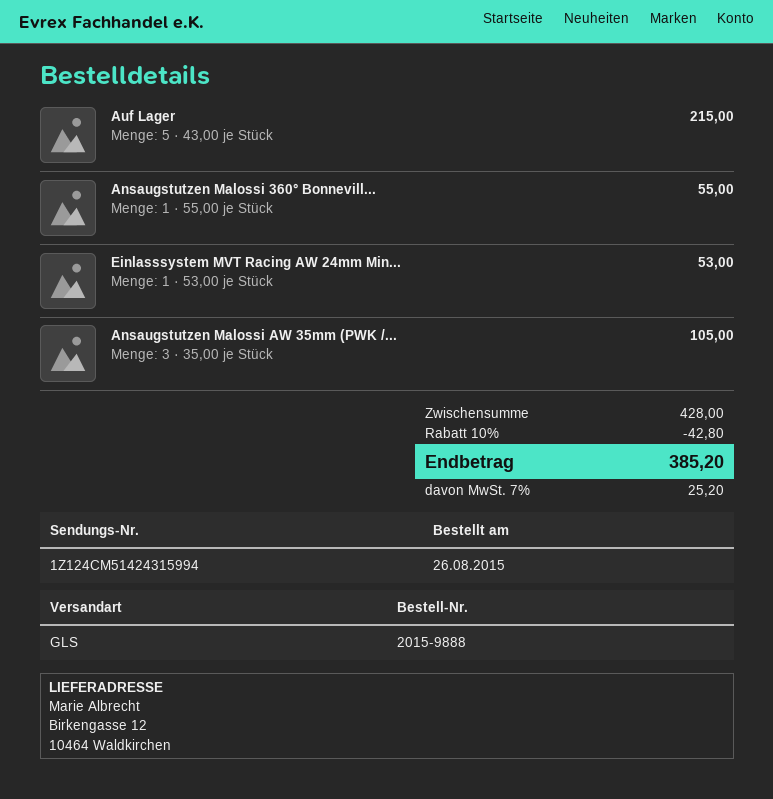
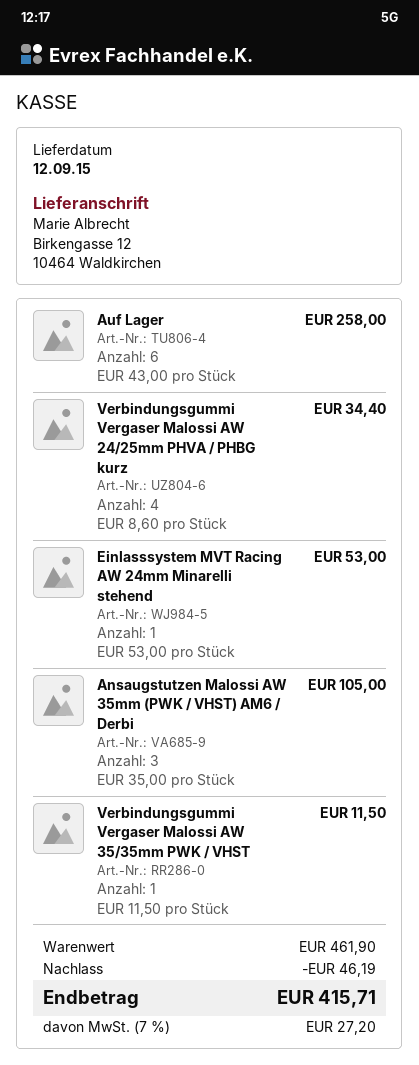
Auf Lager: 5 x 43.00 = 215.00 -> 6 x 43.00 = 258.00
Ansaugstutzen Malossi 360° Bonnevill...: 1 x 55.00 = 55.00 -> none
Verbindungsgummi Vergaser Malossi AW 24/25mm PHVA / PHBG kurz: none -> 4 x 8.60 = 34.40
Verbindungsgummi Vergaser Malossi AW 35/35mm PWK / VHST: none -> 1 x 11.50 = 11.50
subtotal: 428.00 -> 461.90
discount: 42.80 -> 46.19
tax: 7% = 25.20 -> 7% = 27.20
total: 385.20 -> 415.71

